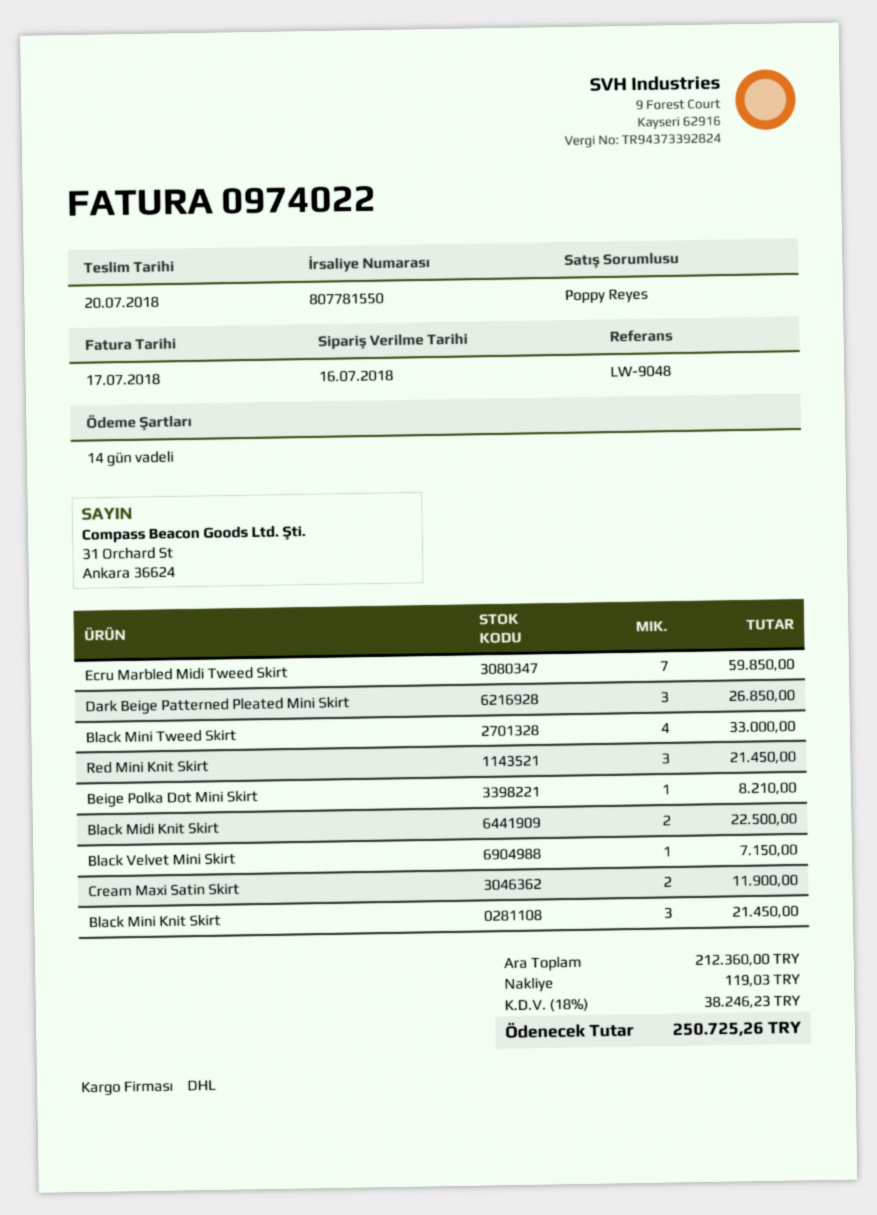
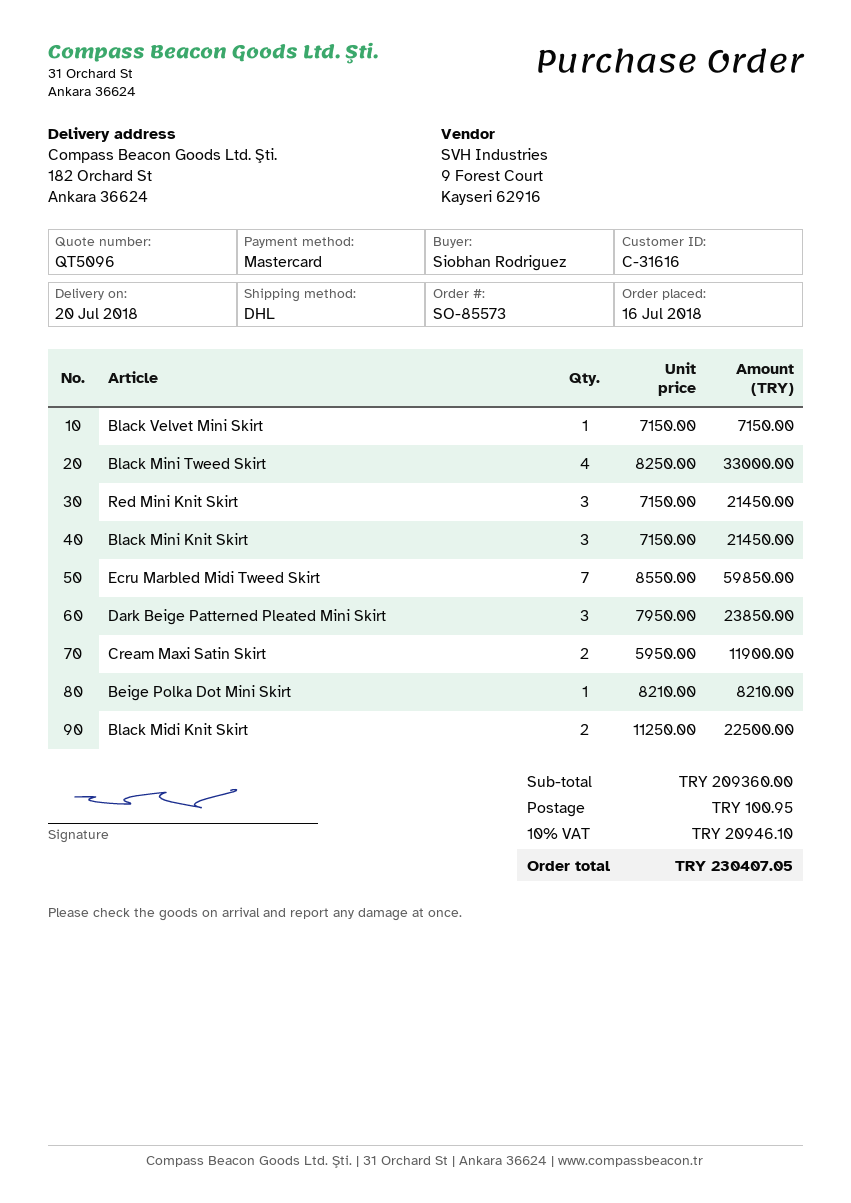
Dark Beige Patterned Pleated Mini Skirt: 3 for 26850.00 -> 3 for 23850.00
subtotal: 212360.00 -> 209360.00
shipping: 119.03 -> 100.95
tax: 18% = 38246.23 -> 10% = 20946.10
total: 250725.26 -> 230407.05

